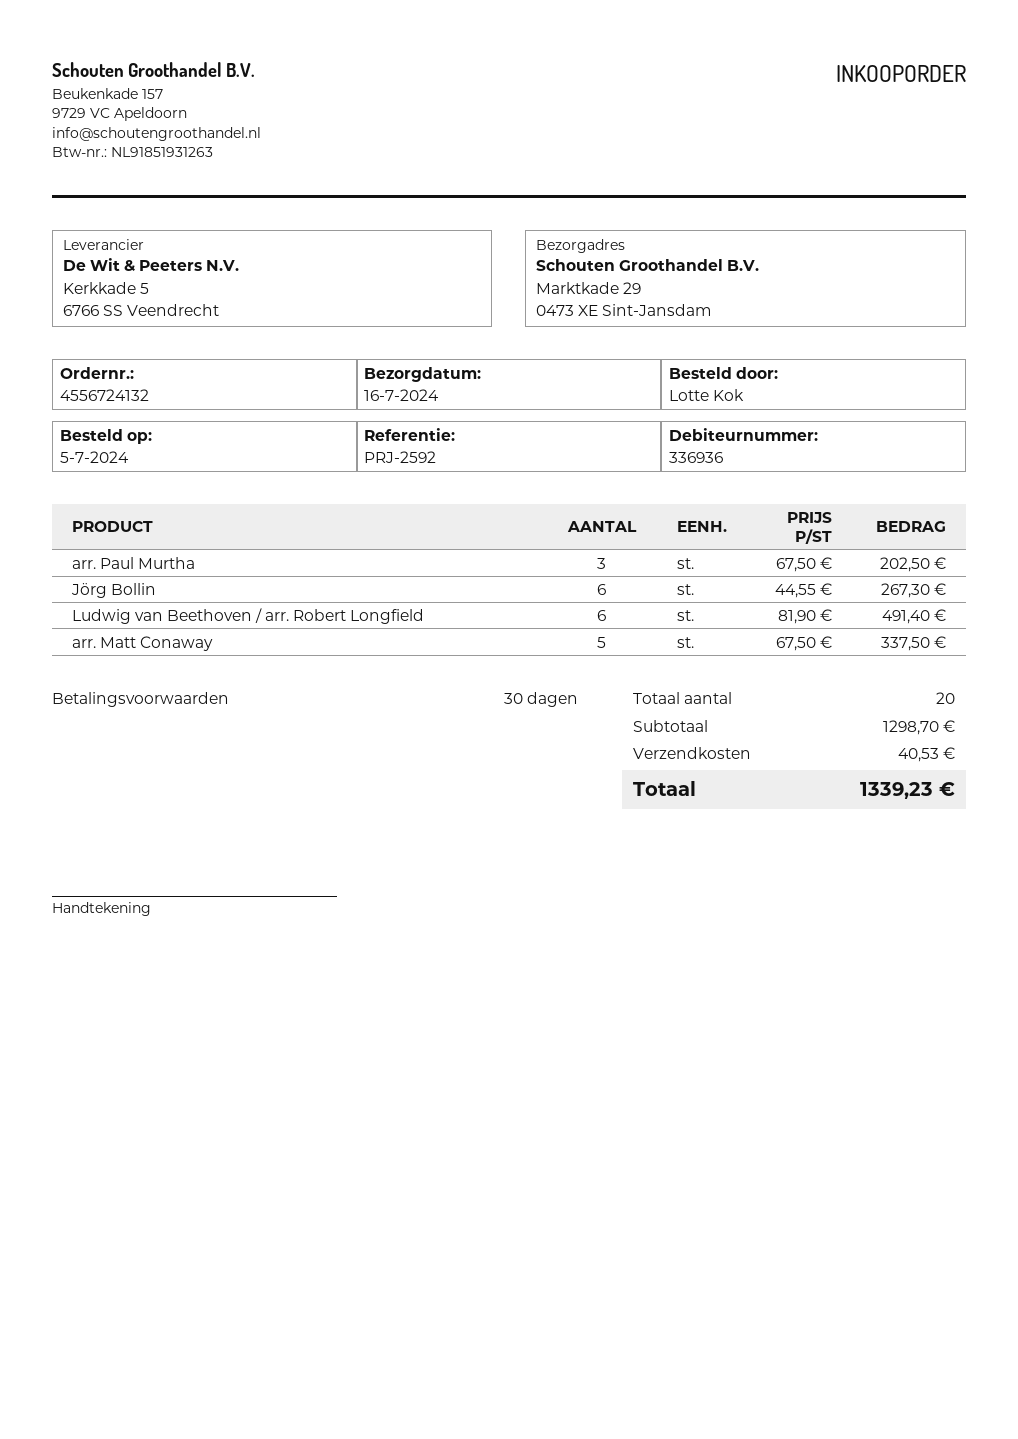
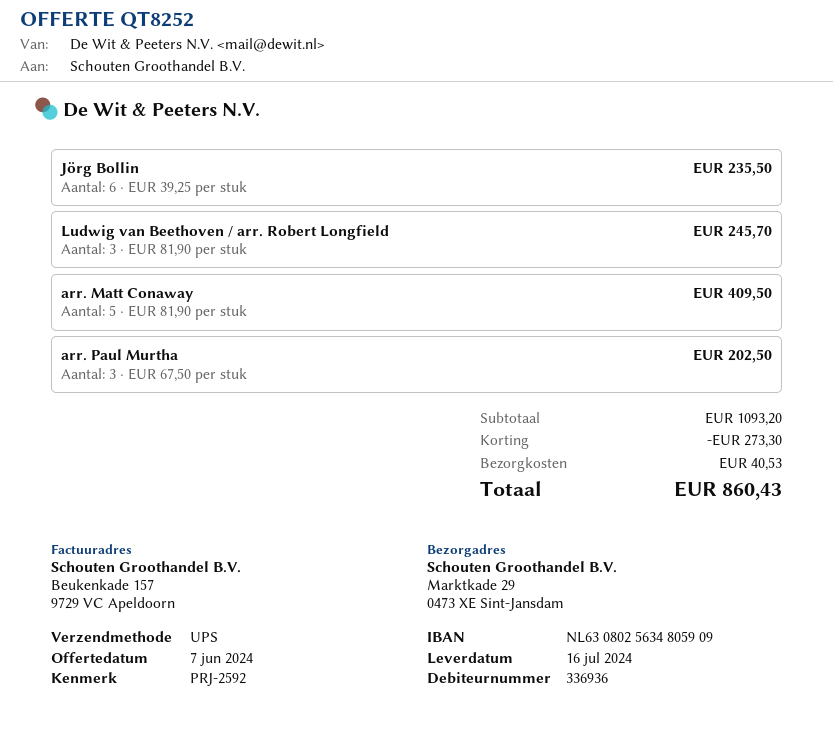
Jörg Bollin: 6 x 44.55 = 267.30 -> 6 x 39.25 = 235.50
Ludwig van Beethoven / arr. Robert Longfield: 6 x 81.90 = 491.40 -> 3 x 81.90 = 245.70
arr. Matt Conaway: 5 x 67.50 = 337.50 -> 5 x 81.90 = 409.50
subtotal: 1298.70 -> 1093.20
discount: none -> 273.30
total: 1339.23 -> 860.43

